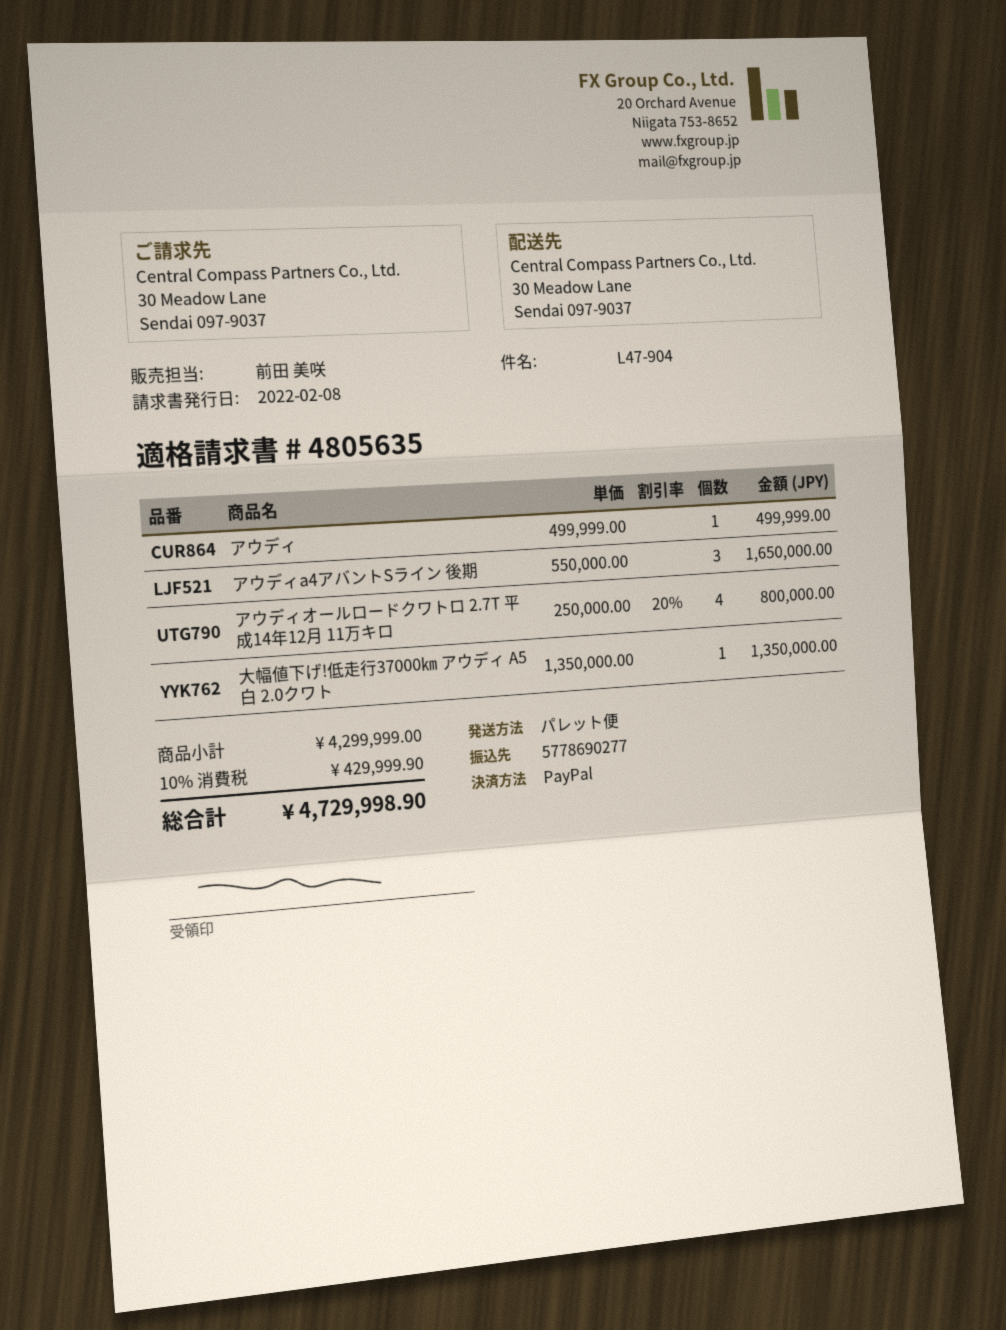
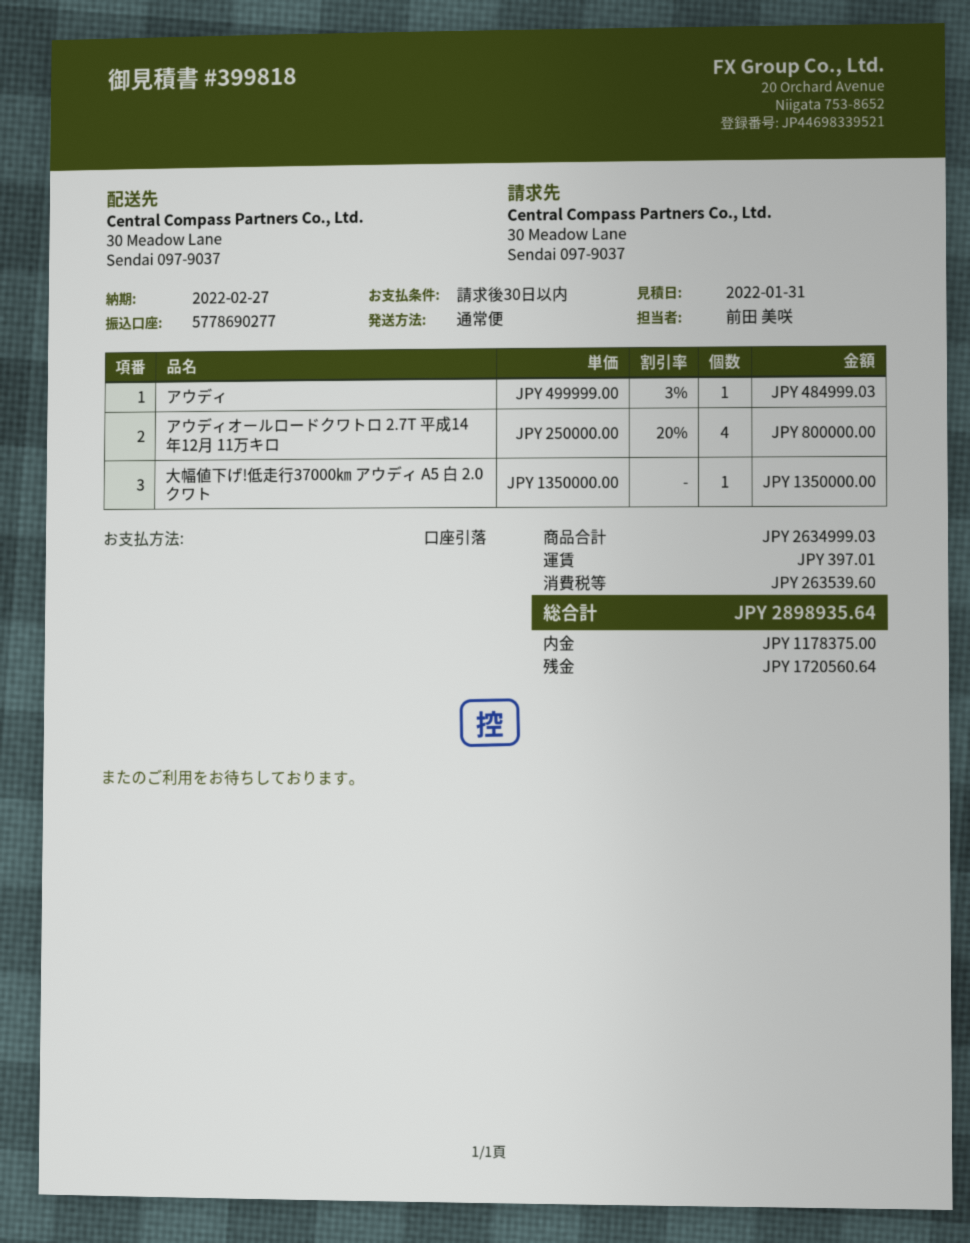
payment method: PayPal -> direct debit
shipping method: pallet freight -> standard
アウディ: 1 x 499999.00 = 499999.00 -> 1 x 499999.00 - 3% = 484999.03
アウディa4アバントSライン 後期: 3 x 550000.00 = 1650000.00 -> none
subtotal: 4299999.00 -> 2634999.03
shipping: none -> 397.01
tax: 429999.90 -> 263539.60
total: 4729998.90 -> 2898935.64

